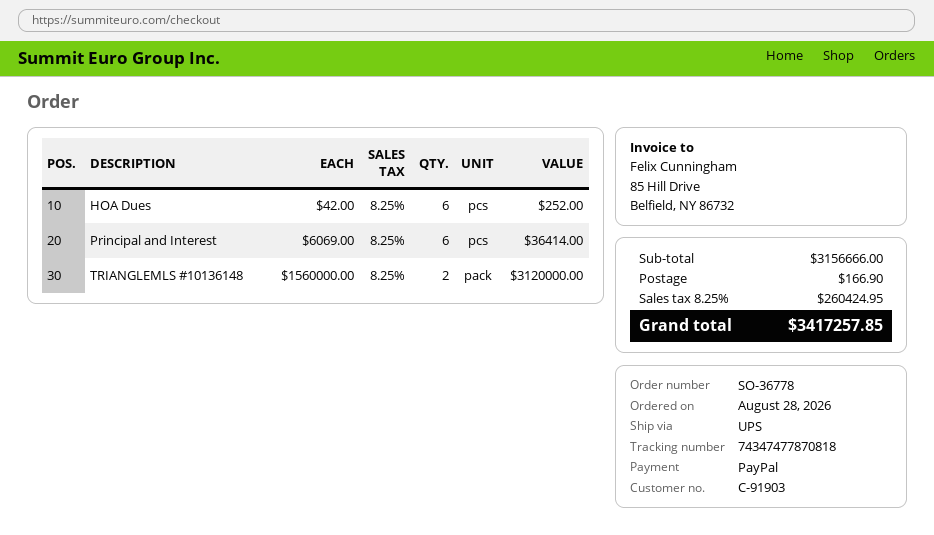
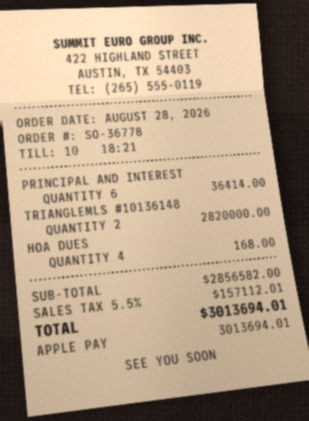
payment method: PayPal -> Apple Pay
HOA Dues: 6 for 252.00 -> 4 for 168.00
TRIANGLEMLS #10136148: 2 for 3120000.00 -> 2 for 2820000.00
subtotal: 3156666.00 -> 2856582.00
shipping: 166.90 -> none
tax: 8.25% = 260424.95 -> 5.5% = 157112.01
total: 3417257.85 -> 3013694.01

